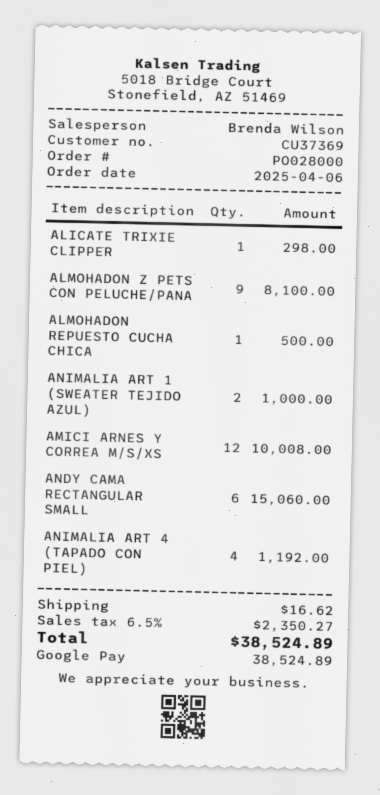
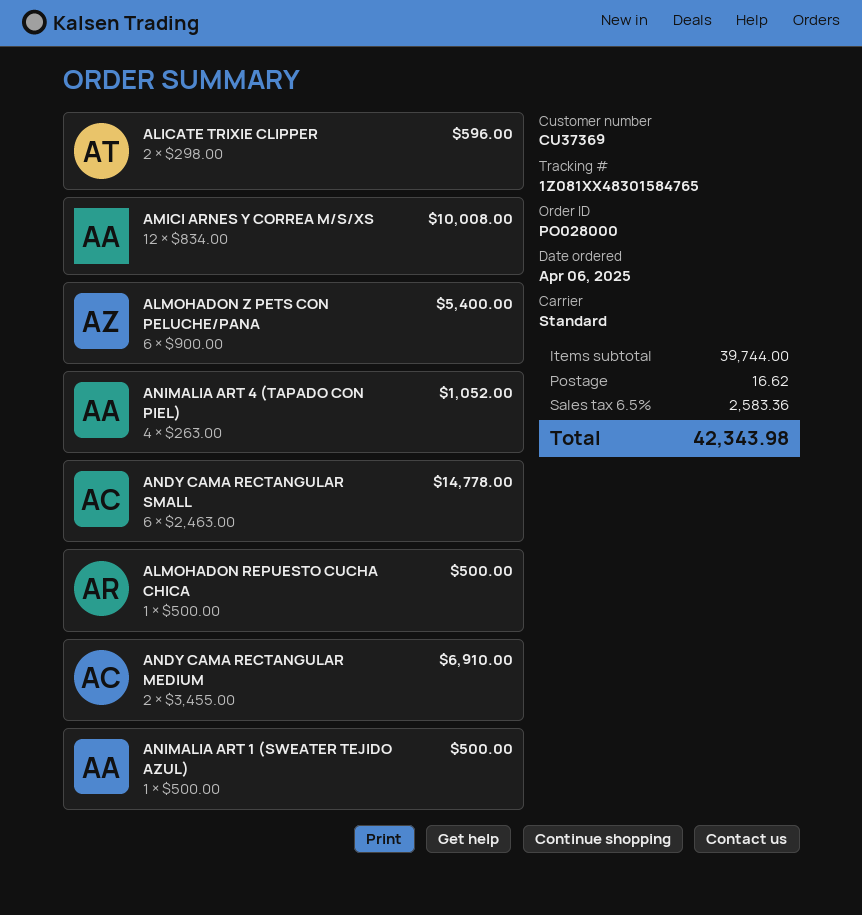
ALICATE TRIXIE CLIPPER: 1 for 298.00 -> 2 for 596.00
ALMOHADON Z PETS CON PELUCHE/PANA: 9 for 8100.00 -> 6 for 5400.00
ANIMALIA ART 1 (SWEATER TEJIDO AZUL): 2 for 1000.00 -> 1 for 500.00
ANDY CAMA RECTANGULAR SMALL: 6 for 15060.00 -> 6 for 14778.00
ANIMALIA ART 4 (TAPADO CON PIEL): 4 for 1192.00 -> 4 for 1052.00
ANDY CAMA RECTANGULAR MEDIUM: none -> 2 for 6910.00
tax: 6.5% = 2350.27 -> 6.5% = 2583.36
total: 38524.89 -> 42343.98

